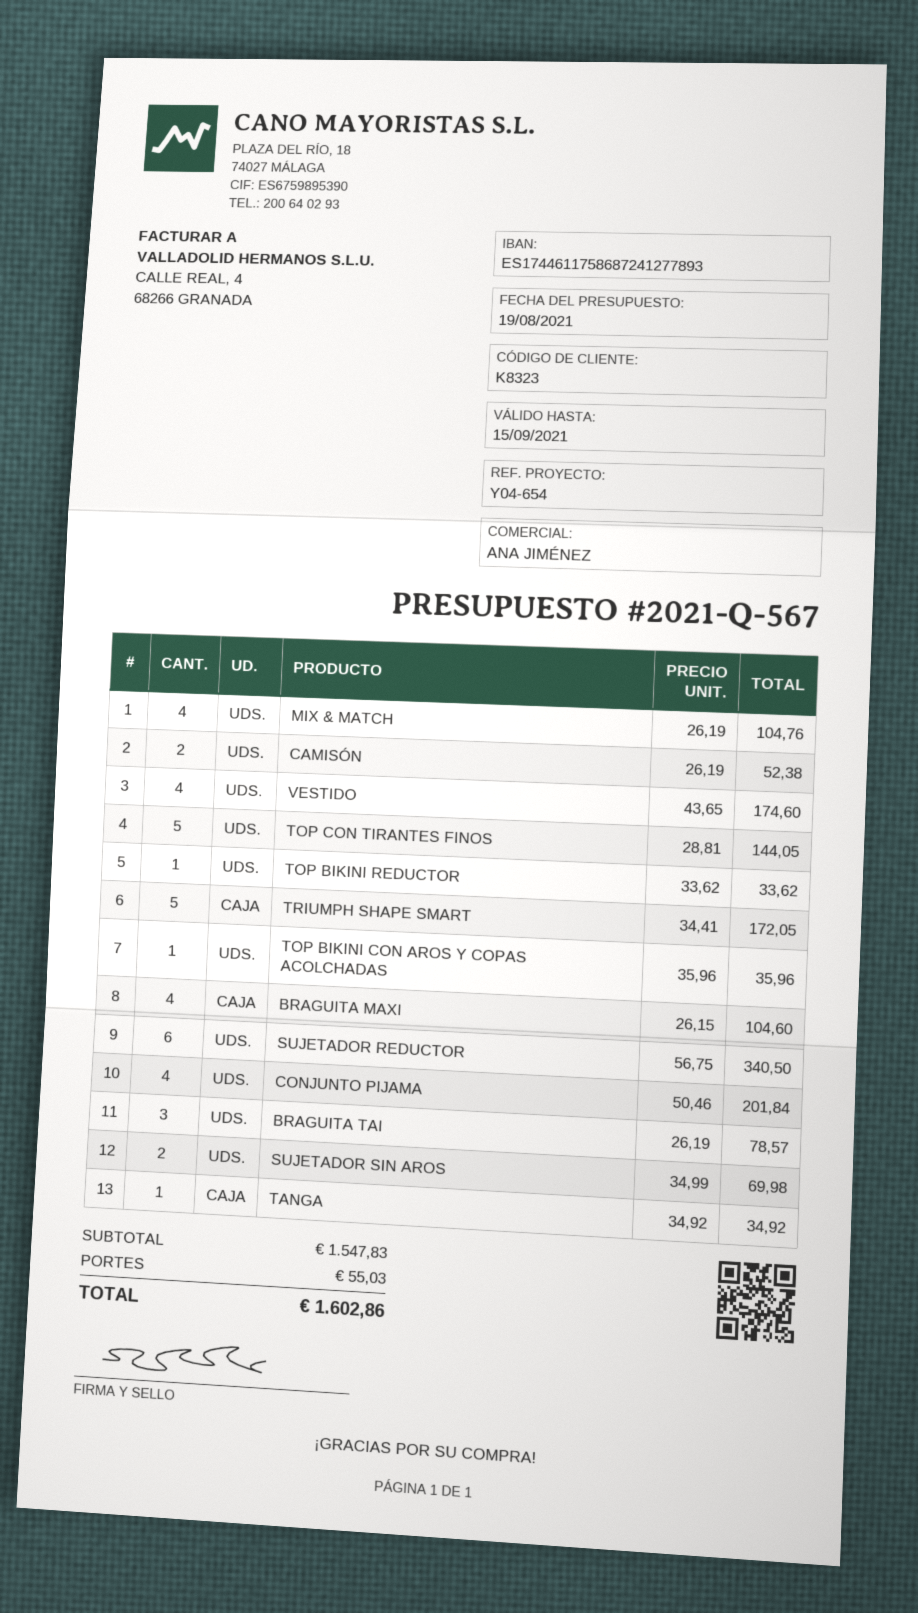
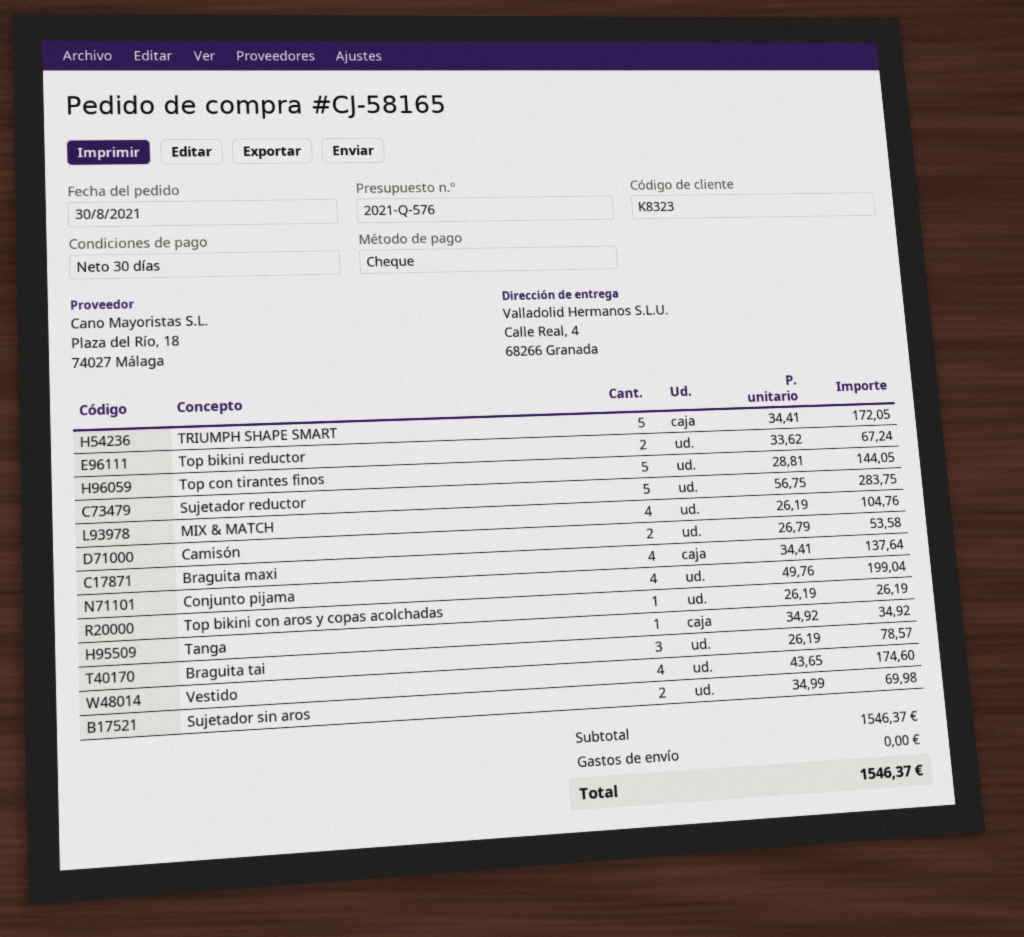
quote number: 2021-Q-567 -> 2021-Q-576
CAMISÓN: 2 x 26.19 = 52.38 -> 2 x 26.79 = 53.58
TOP BIKINI REDUCTOR: 1 x 33.62 = 33.62 -> 2 x 33.62 = 67.24
TOP BIKINI CON AROS Y COPAS ACOLCHADAS: 1 x 35.96 = 35.96 -> 1 x 26.19 = 26.19
BRAGUITA MAXI: 4 x 26.15 = 104.60 -> 4 x 34.41 = 137.64
SUJETADOR REDUCTOR: 6 x 56.75 = 340.50 -> 5 x 56.75 = 283.75
CONJUNTO PIJAMA: 4 x 50.46 = 201.84 -> 4 x 49.76 = 199.04
subtotal: 1547.83 -> 1546.37
shipping: 55.03 -> 0.00
total: 1602.86 -> 1546.37

